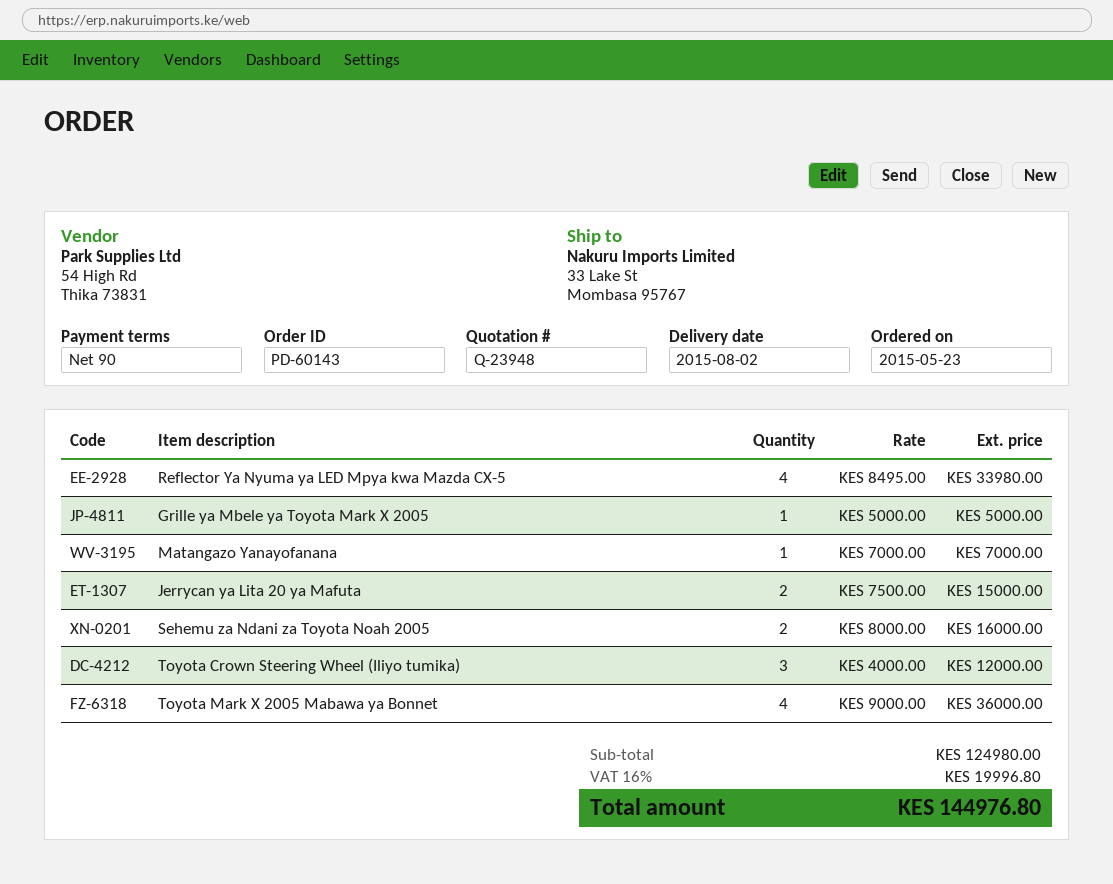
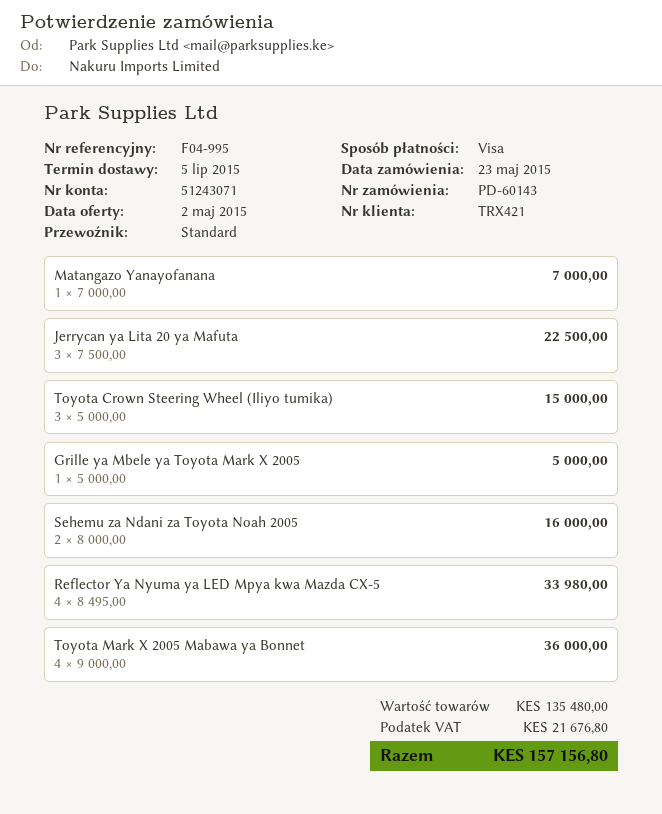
delivery date: 2015-08-02 -> 2015-07-05
Jerrycan ya Lita 20 ya Mafuta: 2 x 7500.00 = 15000.00 -> 3 x 7500.00 = 22500.00
Toyota Crown Steering Wheel (Iliyo tumika): 3 x 4000.00 = 12000.00 -> 3 x 5000.00 = 15000.00
subtotal: 124980.00 -> 135480.00
tax: 19996.80 -> 21676.80
total: 144976.80 -> 157156.80

